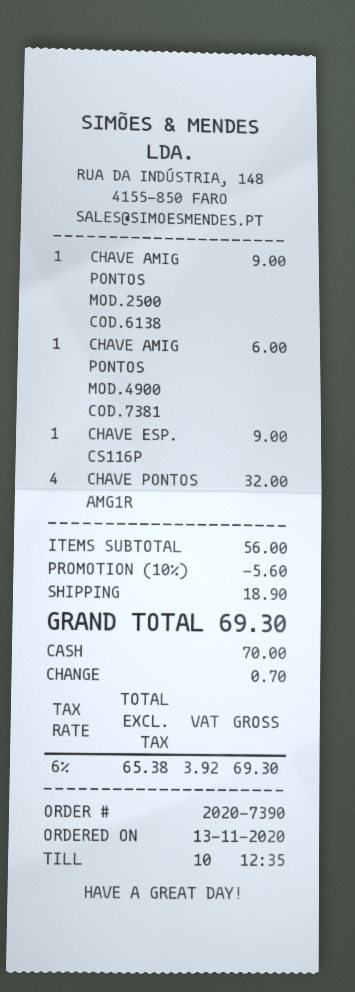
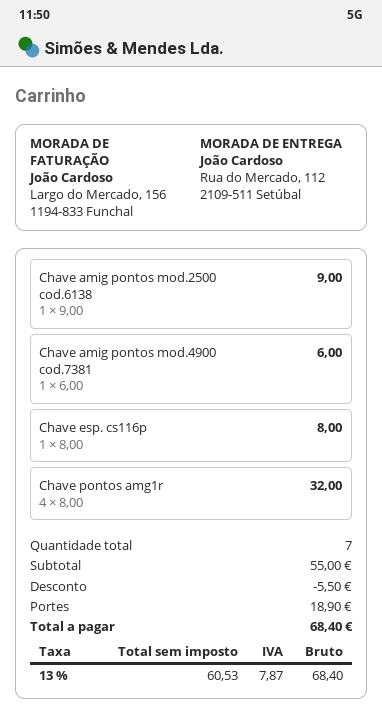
CHAVE ESP. CS116P: 1 for 9.00 -> 1 for 8.00
subtotal: 56.00 -> 55.00
discount: 5.60 -> 5.50
net: 65.38 -> 60.53
tax: 6% = 3.92 -> 13% = 7.87
total: 69.30 -> 68.40

